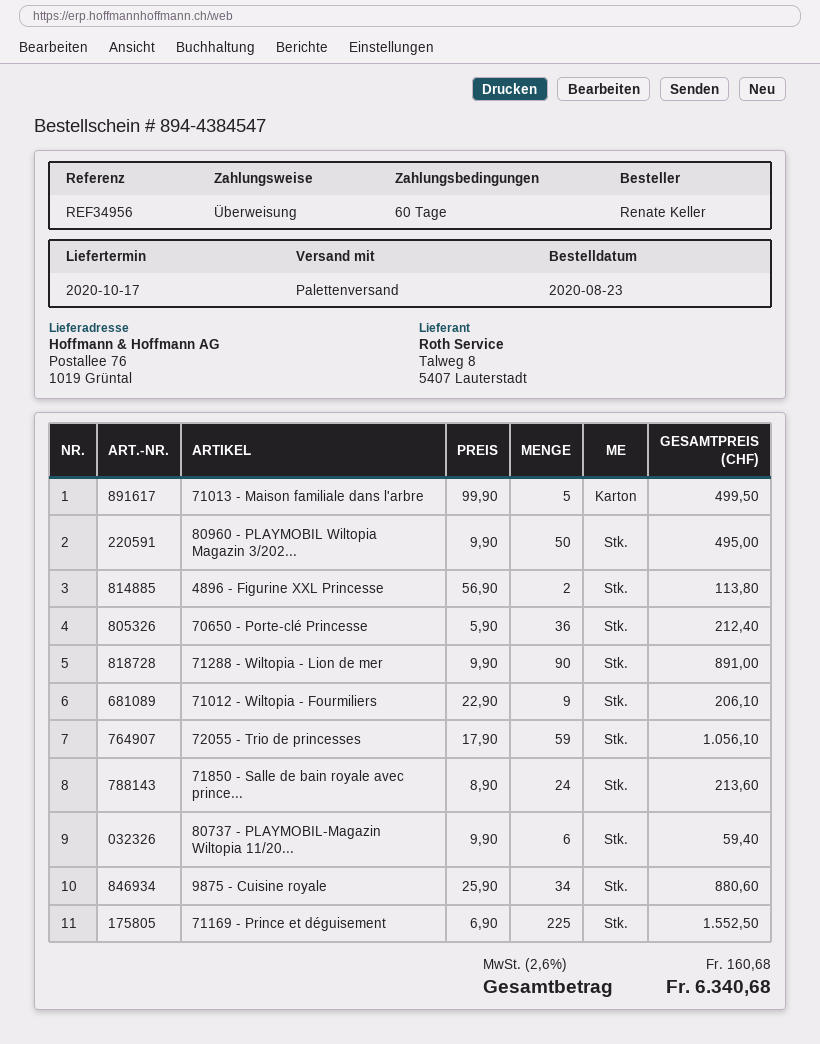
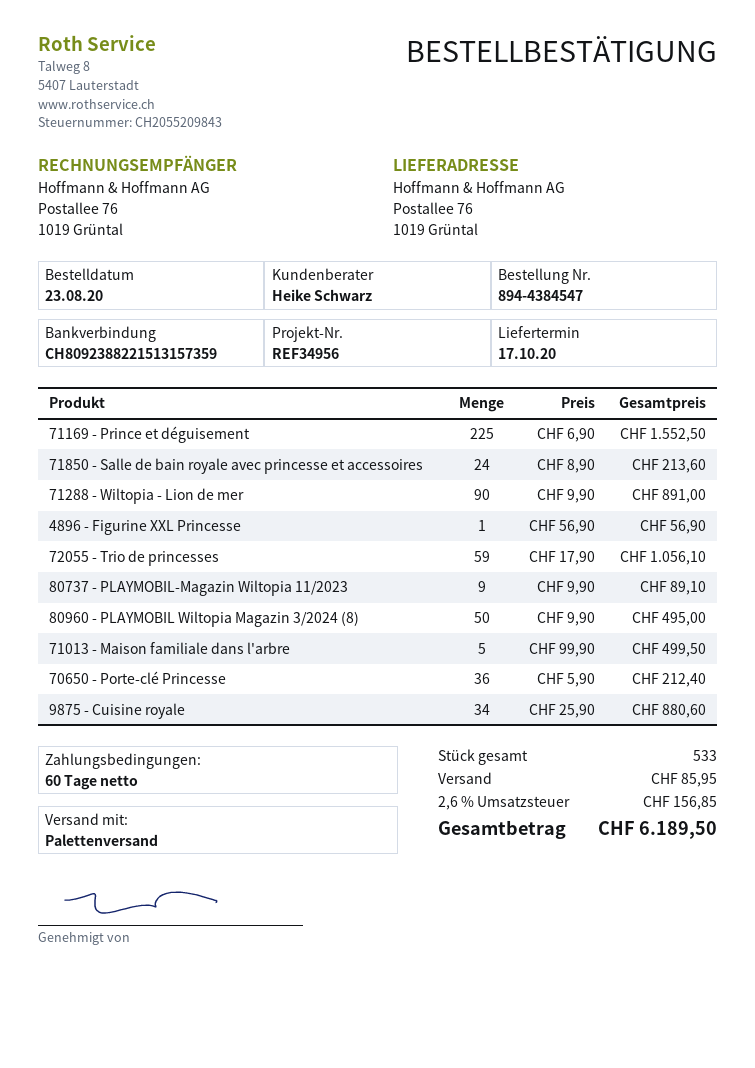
4896 - Figurine XXL Princesse: 2 x 56.90 = 113.80 -> 1 x 56.90 = 56.90
71012 - Wiltopia - Fourmiliers: 9 x 22.90 = 206.10 -> none
80737 - PLAYMOBIL-Magazin Wiltopia 11/20...: 6 x 9.90 = 59.40 -> 9 x 9.90 = 89.10
shipping: none -> 85.95
tax: 2.6% = 160.68 -> 2.6% = 156.85
total: 6340.68 -> 6189.50

